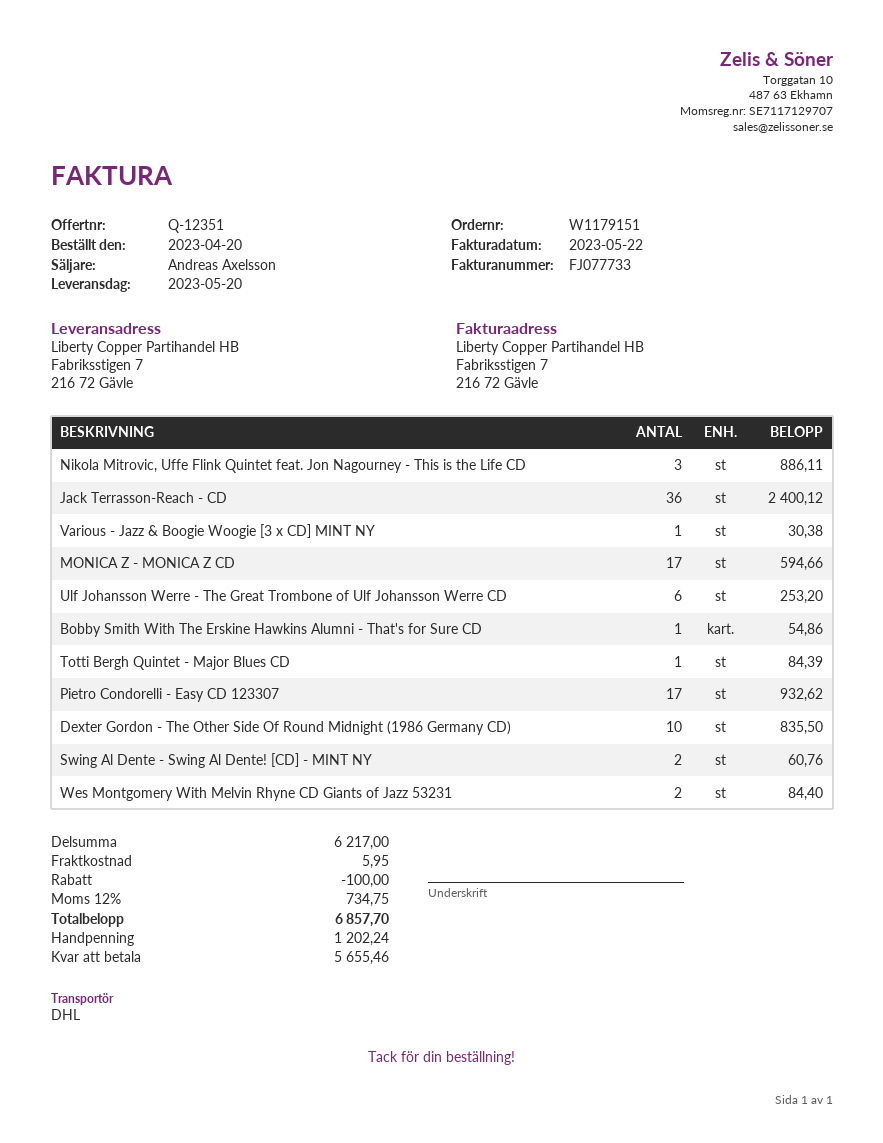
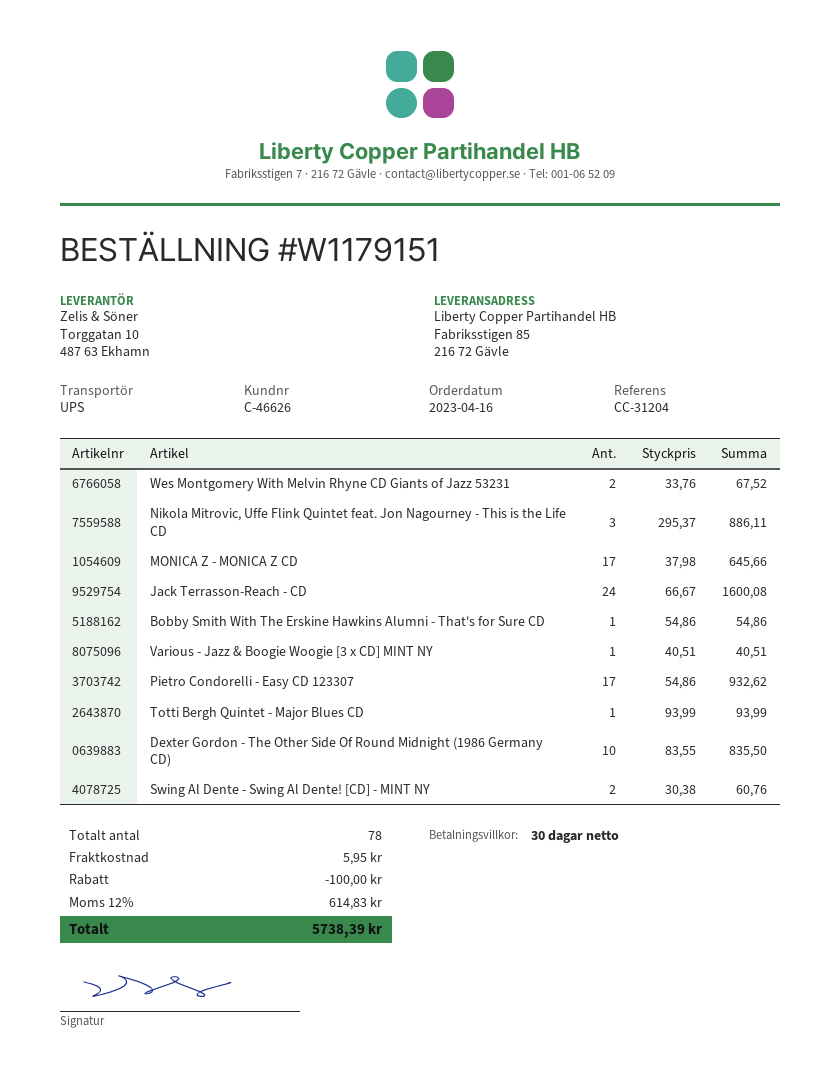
order date: 2023-04-20 -> 2023-04-16
shipping method: DHL -> UPS
ship to: Fabriksstigen 7, 216 72 Gävle -> Fabriksstigen 85, 216 72 Gävle
Jack Terrasson-Reach - CD: 36 for 2400.12 -> 24 for 1600.08
Various - Jazz & Boogie Woogie [3 x CD] MINT NY: 1 for 30.38 -> 1 for 40.51
MONICA Z - MONICA Z CD: 17 for 594.66 -> 17 for 645.66
Ulf Johansson Werre - The Great Trombone of Ulf Johansson Werre CD: 6 for 253.20 -> none
Totti Bergh Quintet - Major Blues CD: 1 for 84.39 -> 1 for 93.99
Wes Montgomery With Melvin Rhyne CD Giants of Jazz 53231: 2 for 84.40 -> 2 for 67.52
tax: 12% = 734.75 -> 12% = 614.83
total: 6857.70 -> 5738.39

